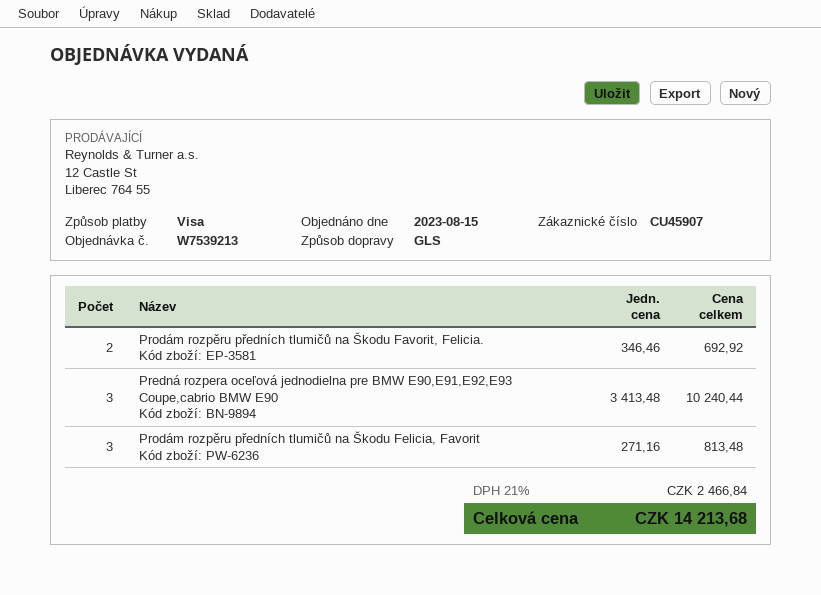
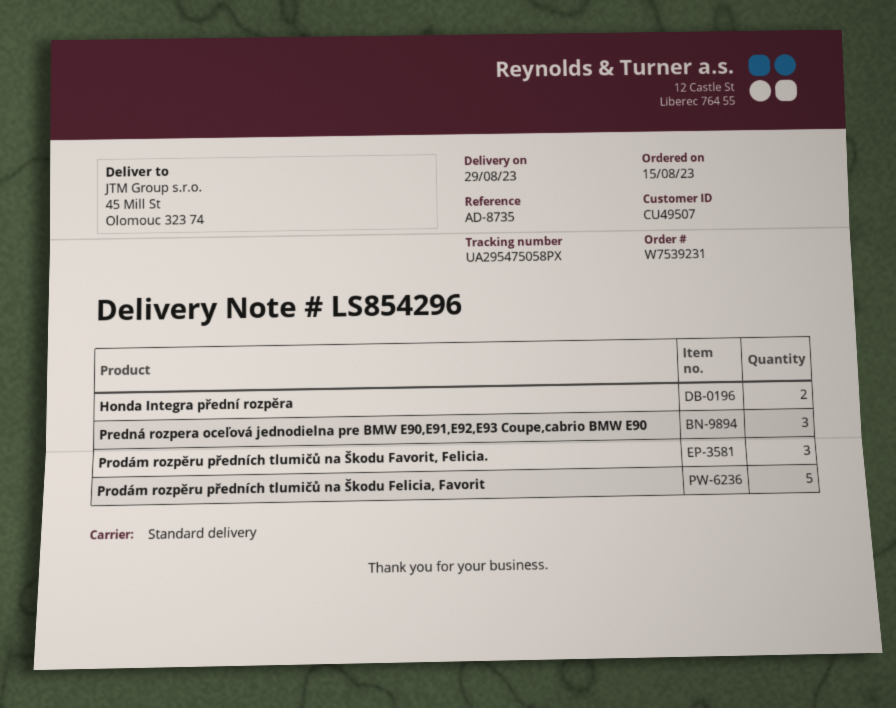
order number: W7539213 -> W7539231
customer number: CU45907 -> CU49507
shipping method: GLS -> standard
Prodám rozpěru předních tlumičů na Škodu Favorit, Felicia.: 2 -> 3
Prodám rozpěru předních tlumičů na Škodu Felicia, Favorit: 3 -> 5
Honda Integra přední rozpěra: none -> 2

